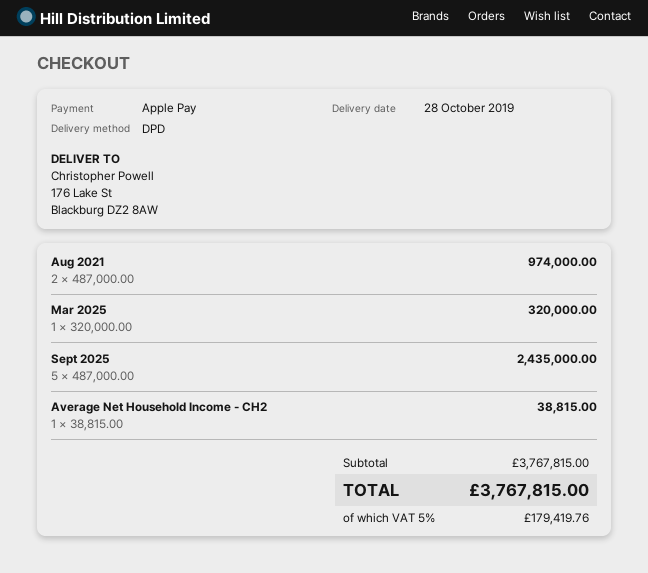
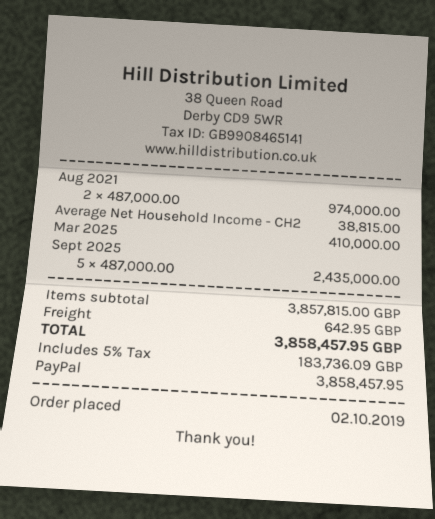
payment method: Apple Pay -> PayPal
Mar 2025: 1 x 320000.00 = 320000.00 -> 1 x 410000.00 = 410000.00
subtotal: 3767815.00 -> 3857815.00
shipping: none -> 642.95
tax: 5% = 179419.76 -> 5% = 183736.09
total: 3767815.00 -> 3858457.95

